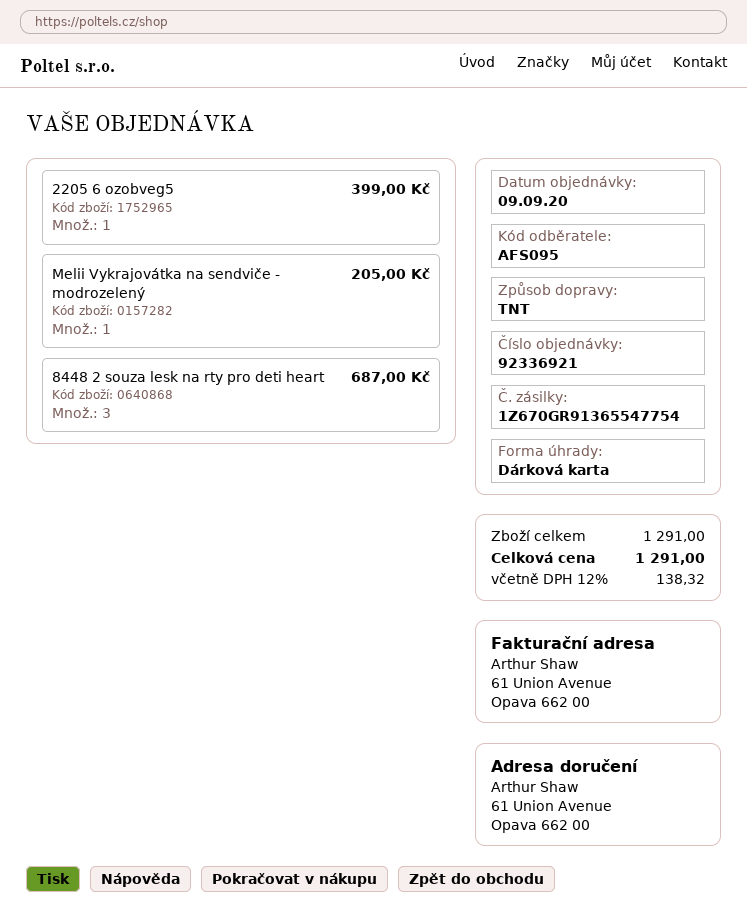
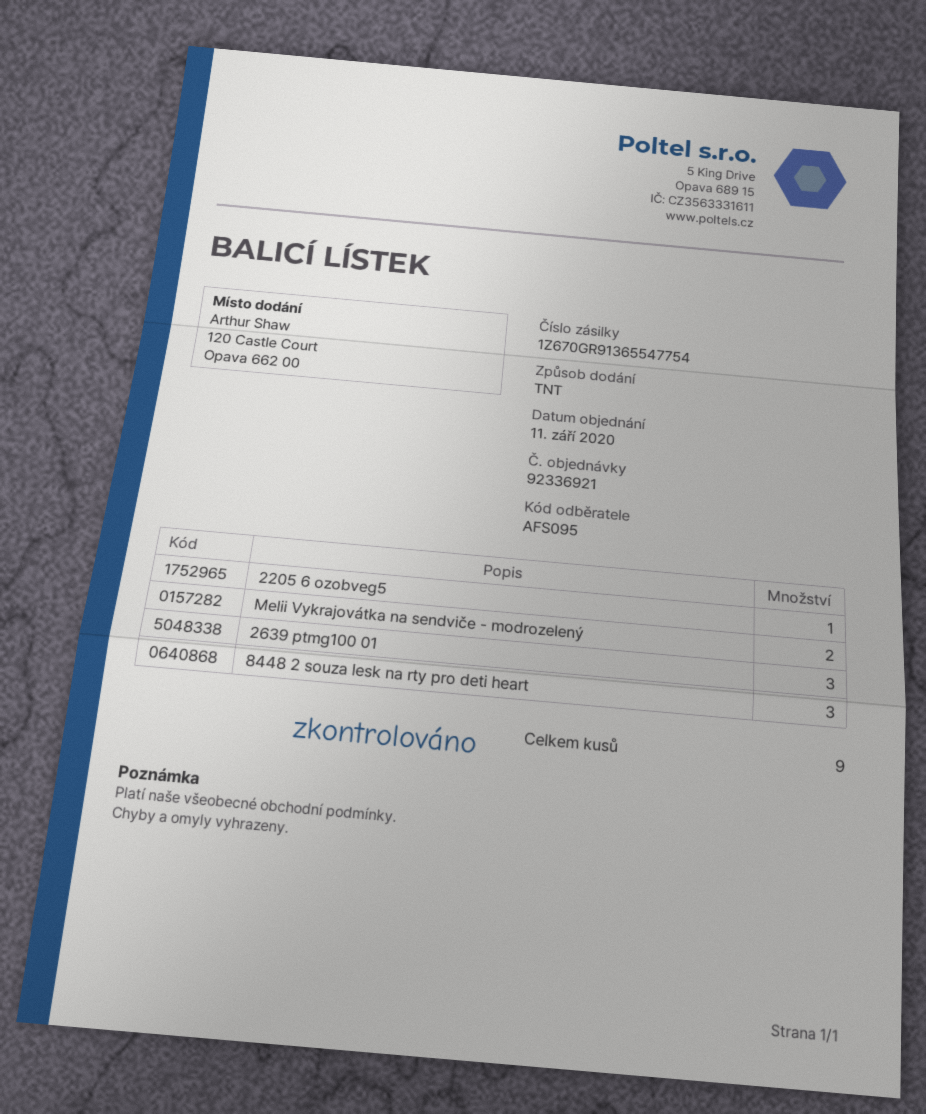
order date: 2020-09-09 -> 2020-09-11
ship to: 61 Union Avenue, Opava 662 00 -> 120 Castle Court, Opava 662 00
Melii Vykrajovátka na sendviče - modrozelený: 1 -> 2
2639 ptmg100 01: none -> 3

